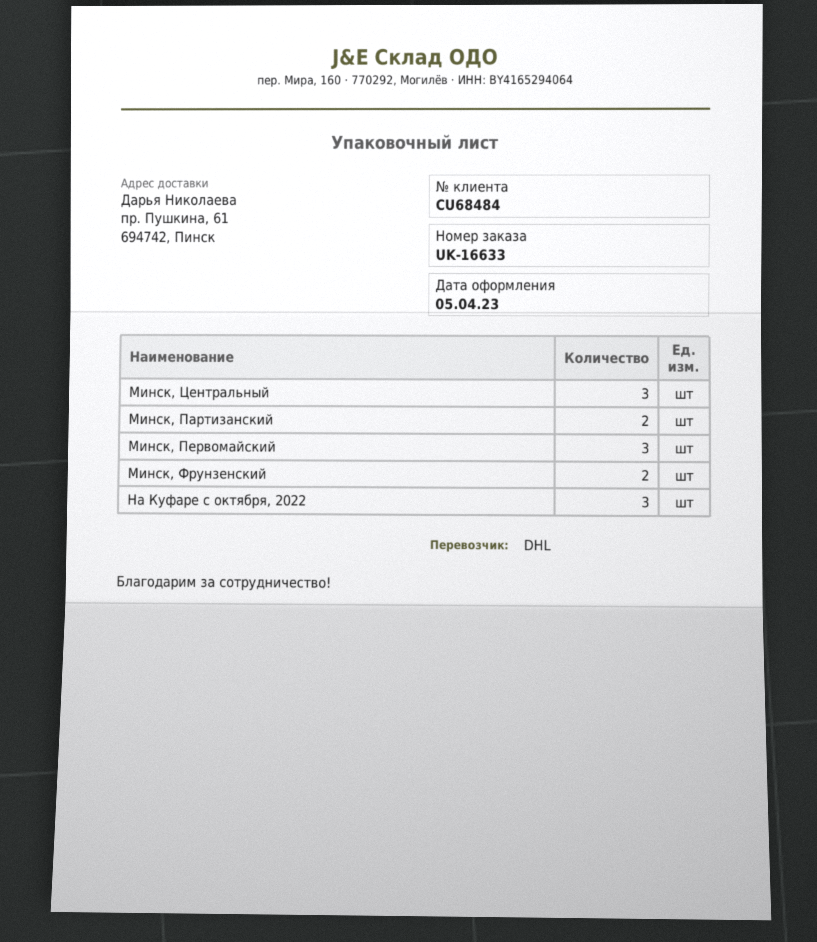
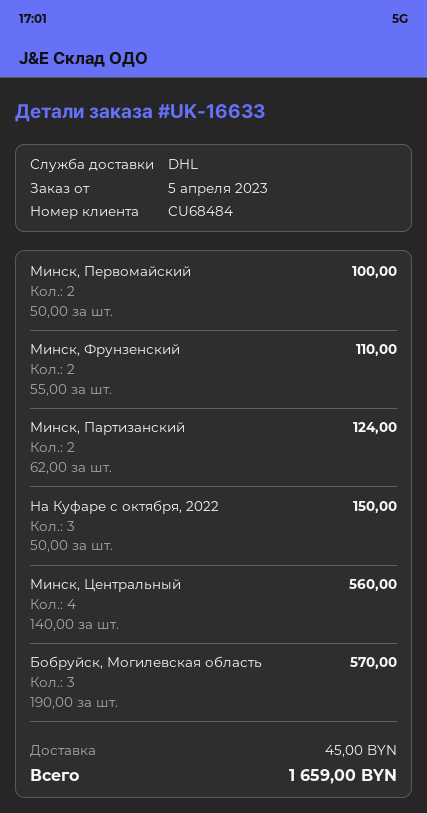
Минск, Центральный: 3 -> 4
Минск, Первомайский: 3 -> 2
Бобруйск, Могилевская область: none -> 3

